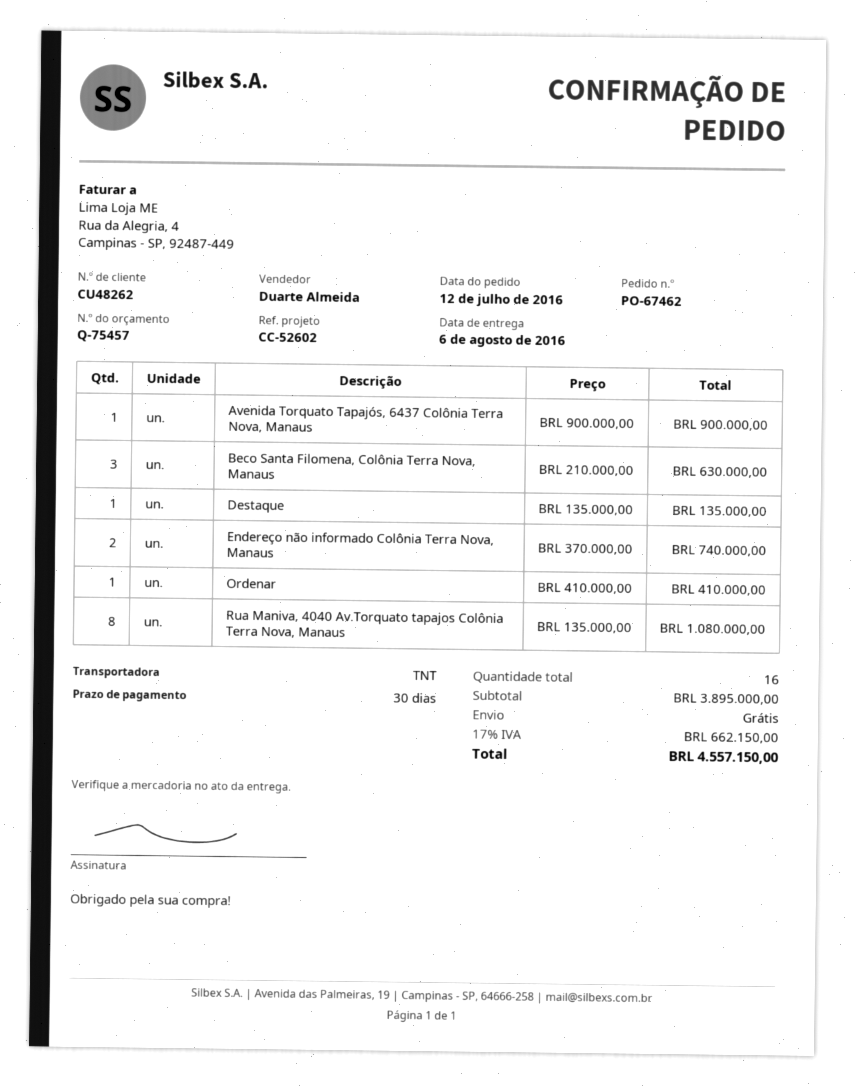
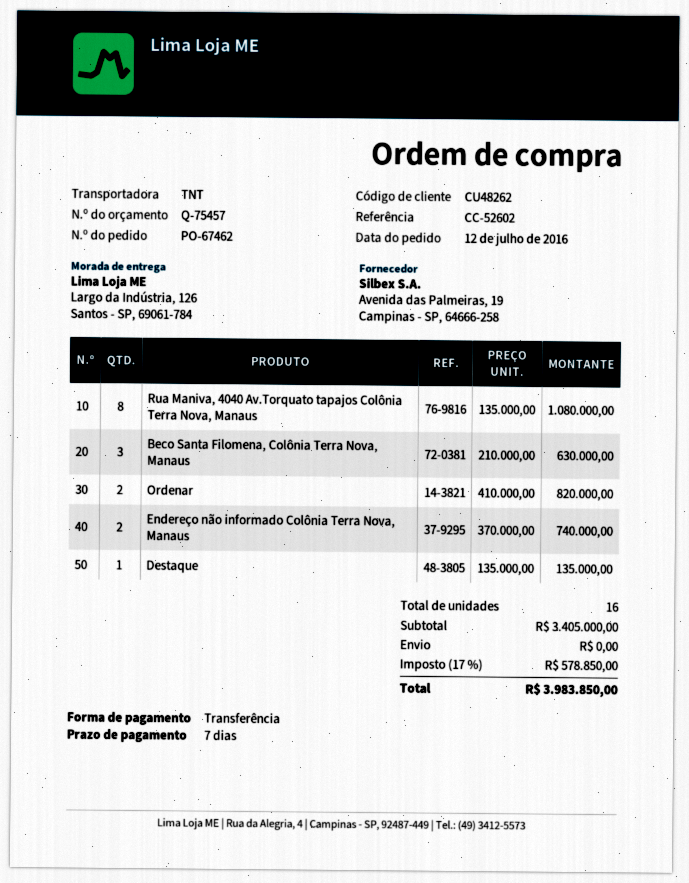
payment terms: 30 days -> 7 days
Avenida Torquato Tapajós, 6437 Colônia Terra Nova, Manaus: 1 x 900000.00 = 900000.00 -> none
Ordenar: 1 x 410000.00 = 410000.00 -> 2 x 410000.00 = 820000.00
subtotal: 3895000.00 -> 3405000.00
tax: 17% = 662150.00 -> 17% = 578850.00
total: 4557150.00 -> 3983850.00

